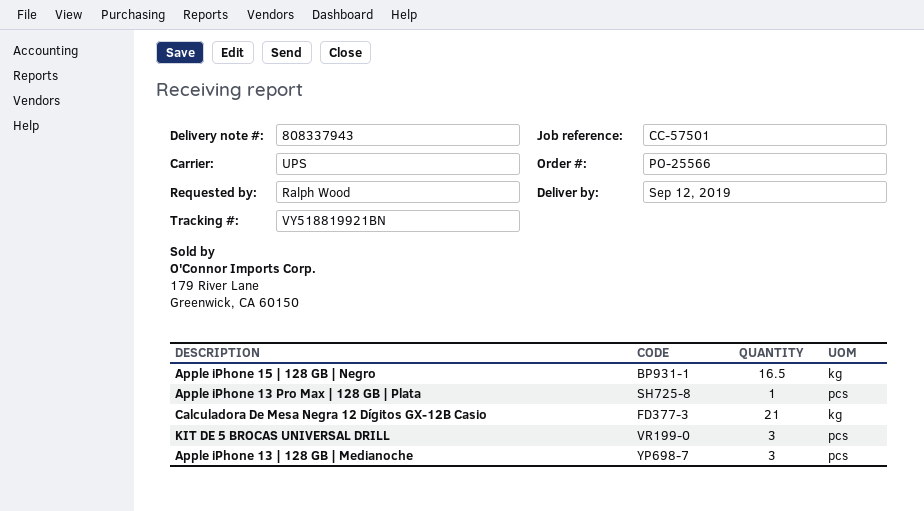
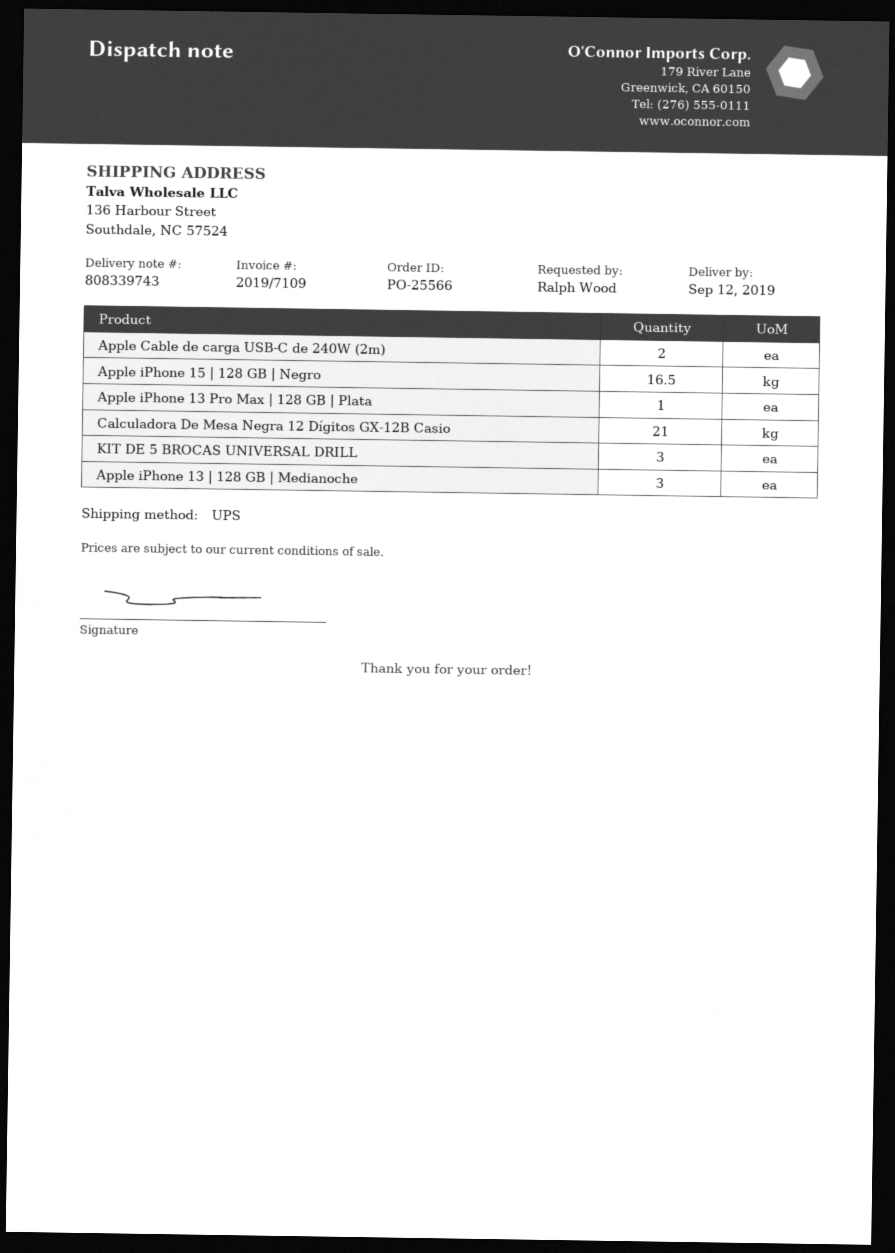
delivery note number: 808337943 -> 808339743
Apple Cable de carga USB-C de 240W (2m): none -> 2

